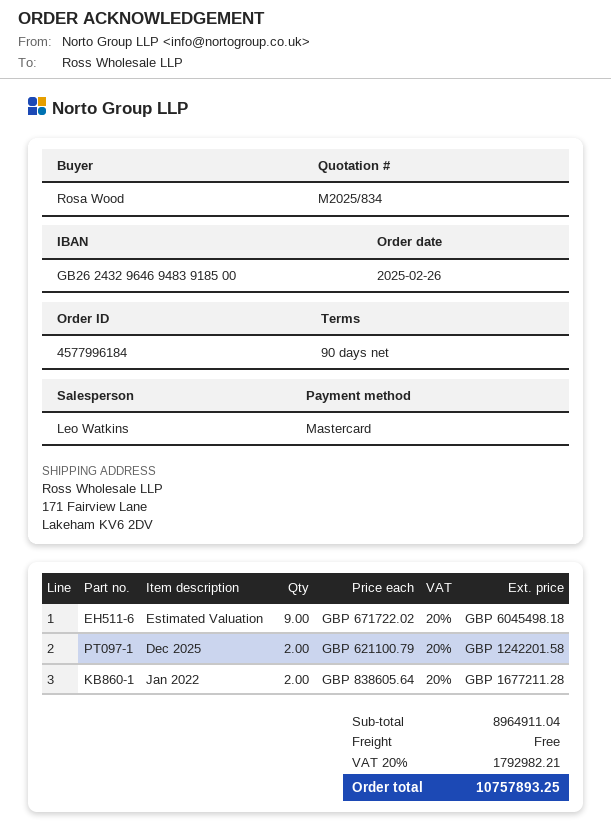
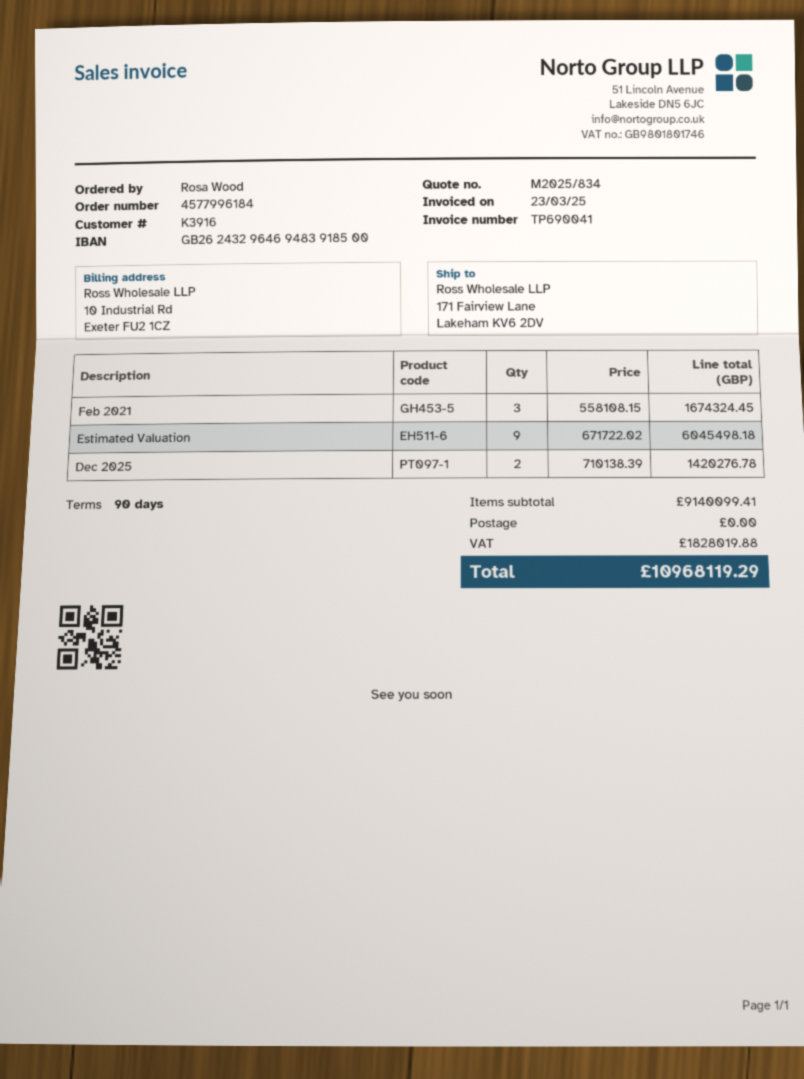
Dec 2025: 2 x 621100.79 = 1242201.58 -> 2 x 710138.39 = 1420276.78
Jan 2022: 2 x 838605.64 = 1677211.28 -> none
Feb 2021: none -> 3 x 558108.15 = 1674324.45
subtotal: 8964911.04 -> 9140099.41
tax: 1792982.21 -> 1828019.88
total: 10757893.25 -> 10968119.29

